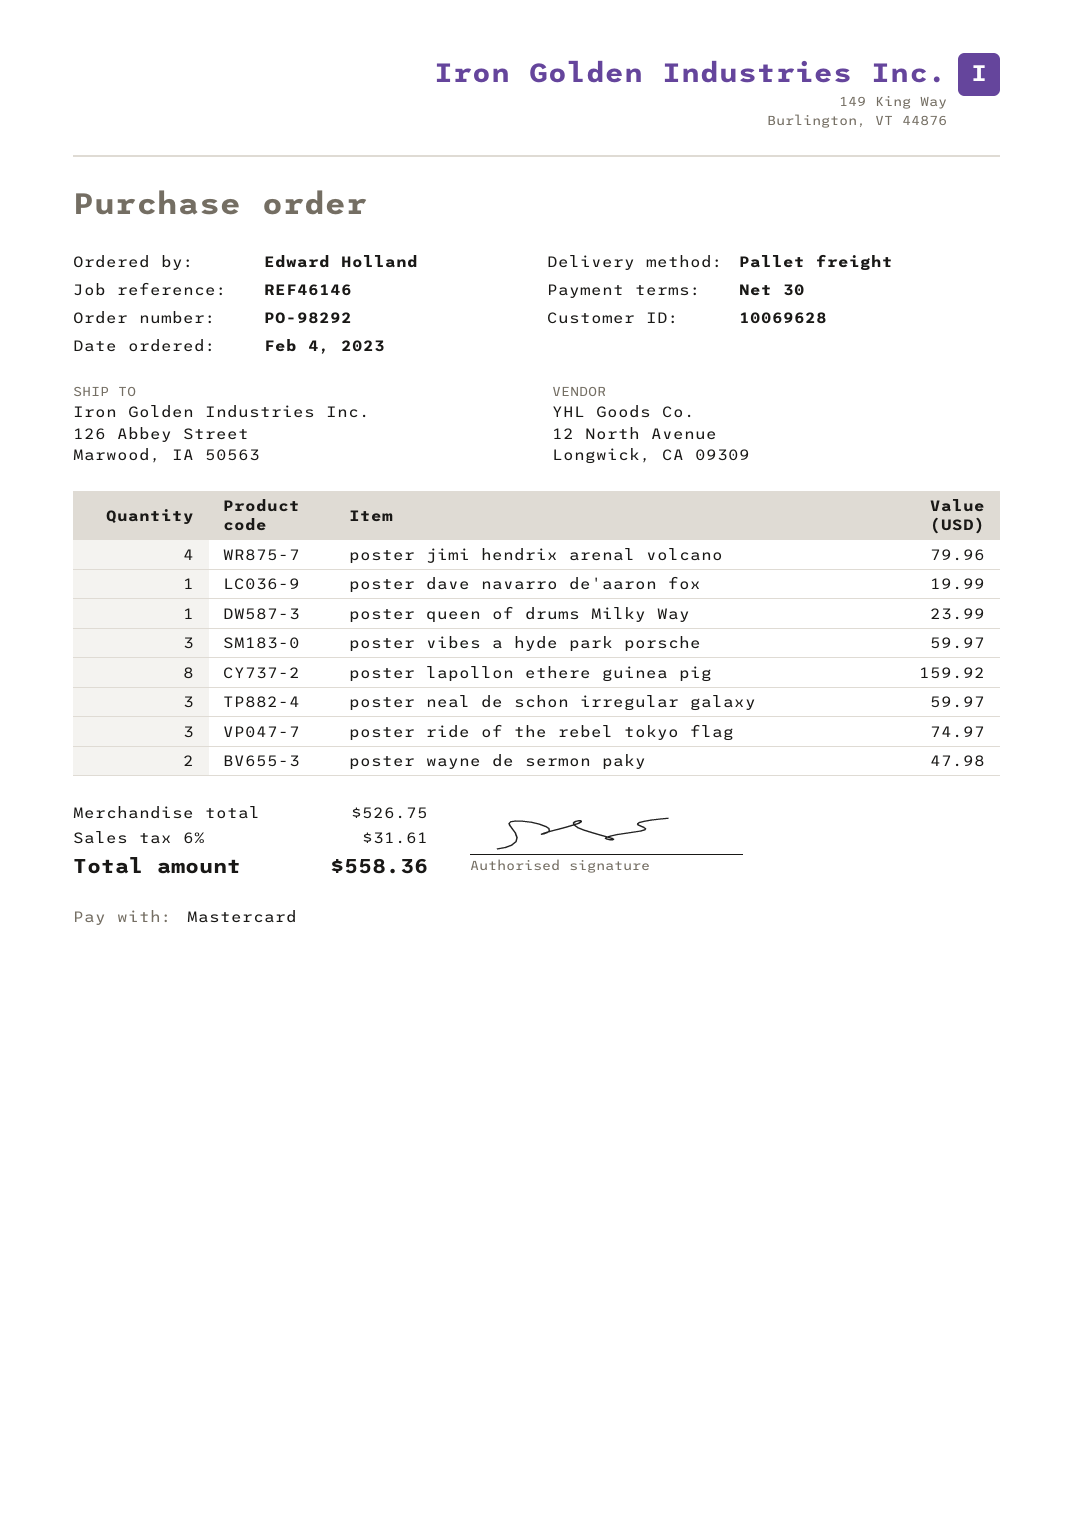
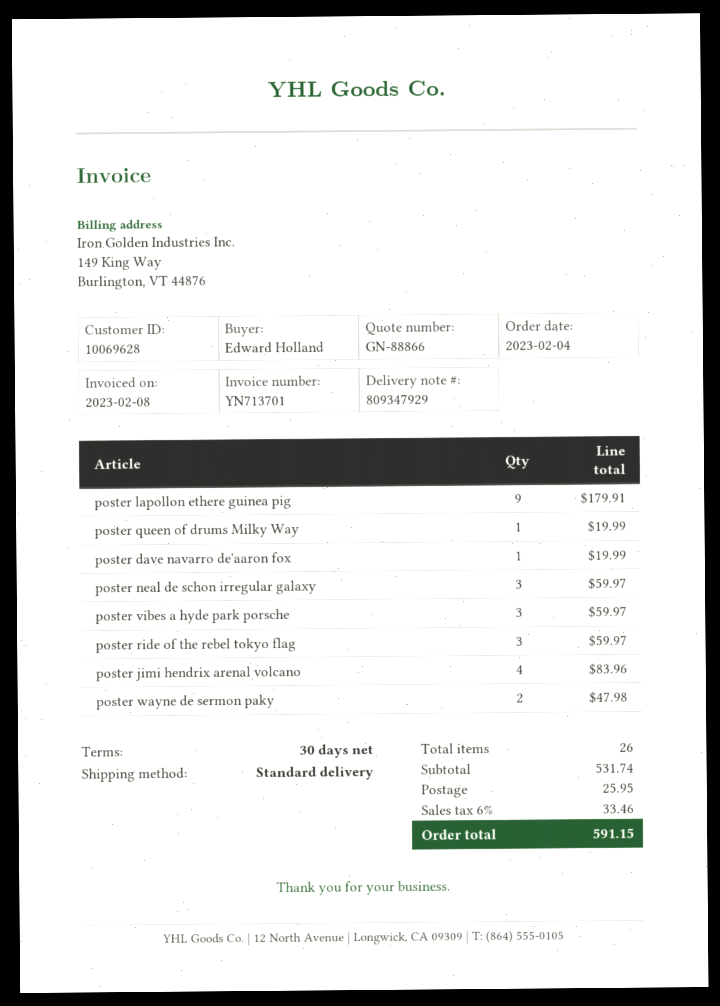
shipping method: pallet freight -> standard
poster jimi hendrix arenal volcano: 4 for 79.96 -> 4 for 83.96
poster queen of drums Milky Way: 1 for 23.99 -> 1 for 19.99
poster lapollon ethere guinea pig: 8 for 159.92 -> 9 for 179.91
poster ride of the rebel tokyo flag: 3 for 74.97 -> 3 for 59.97
subtotal: 526.75 -> 531.74
shipping: none -> 25.95
tax: 6% = 31.61 -> 6% = 33.46
total: 558.36 -> 591.15

